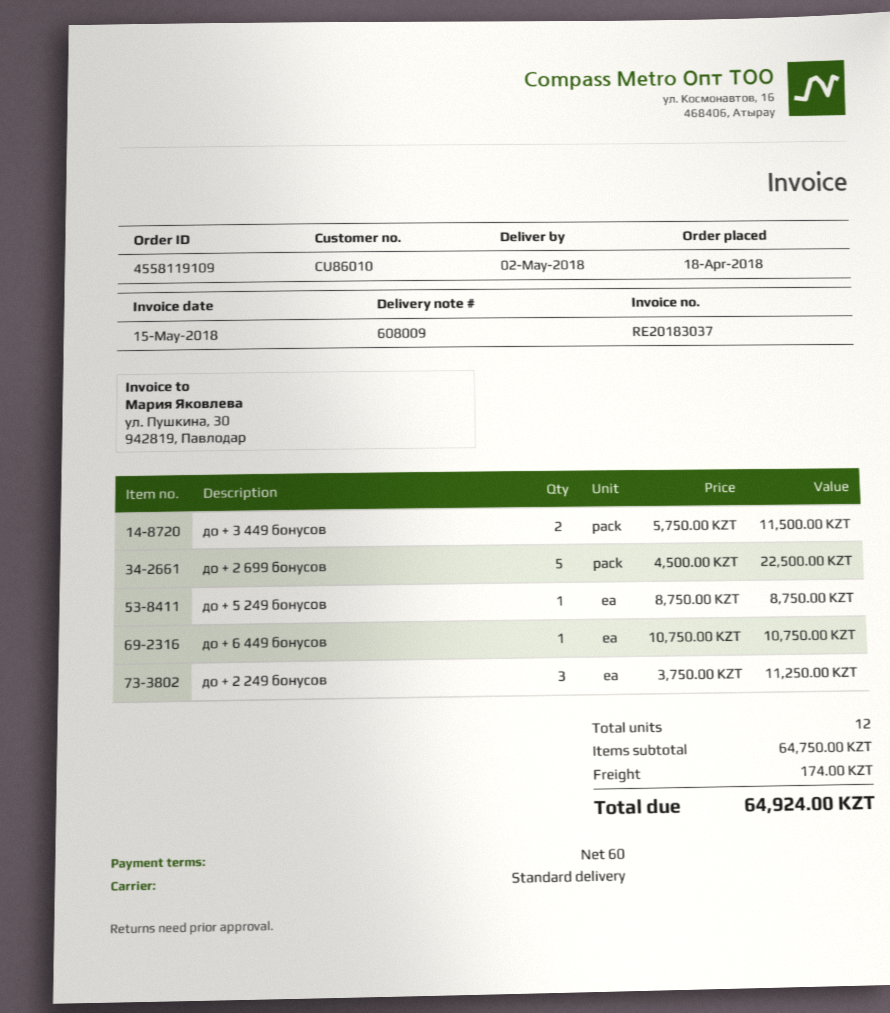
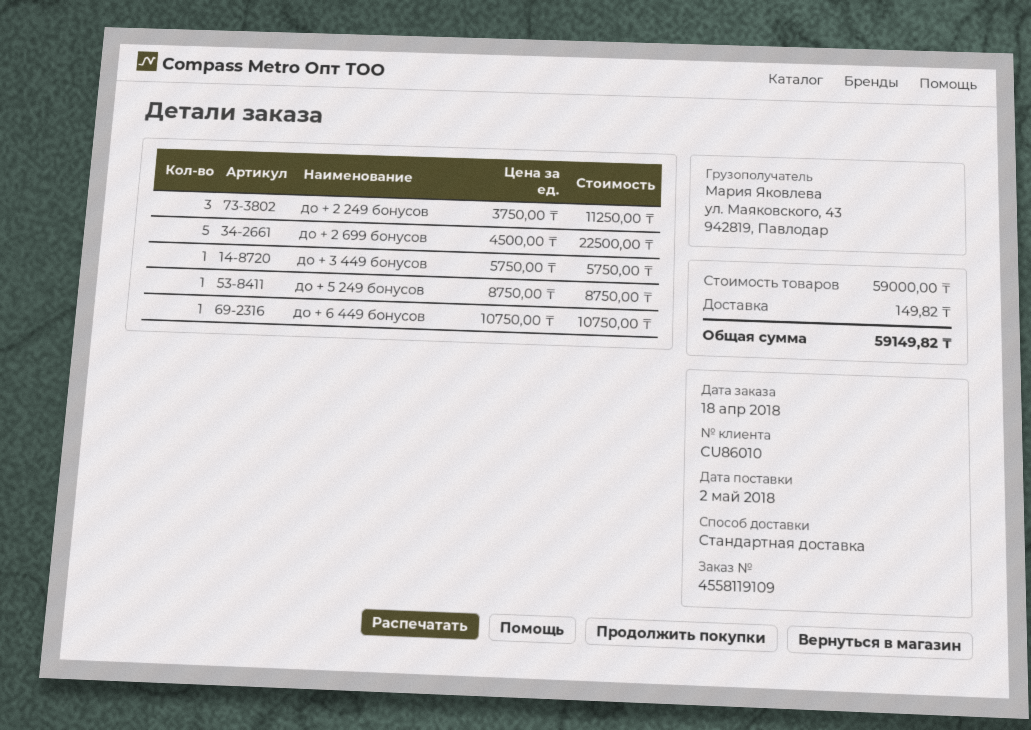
до + 3 449 бонусов: 2 x 5750.00 = 11500.00 -> 1 x 5750.00 = 5750.00
subtotal: 64750.00 -> 59000.00
shipping: 174.00 -> 149.82
total: 64924.00 -> 59149.82

